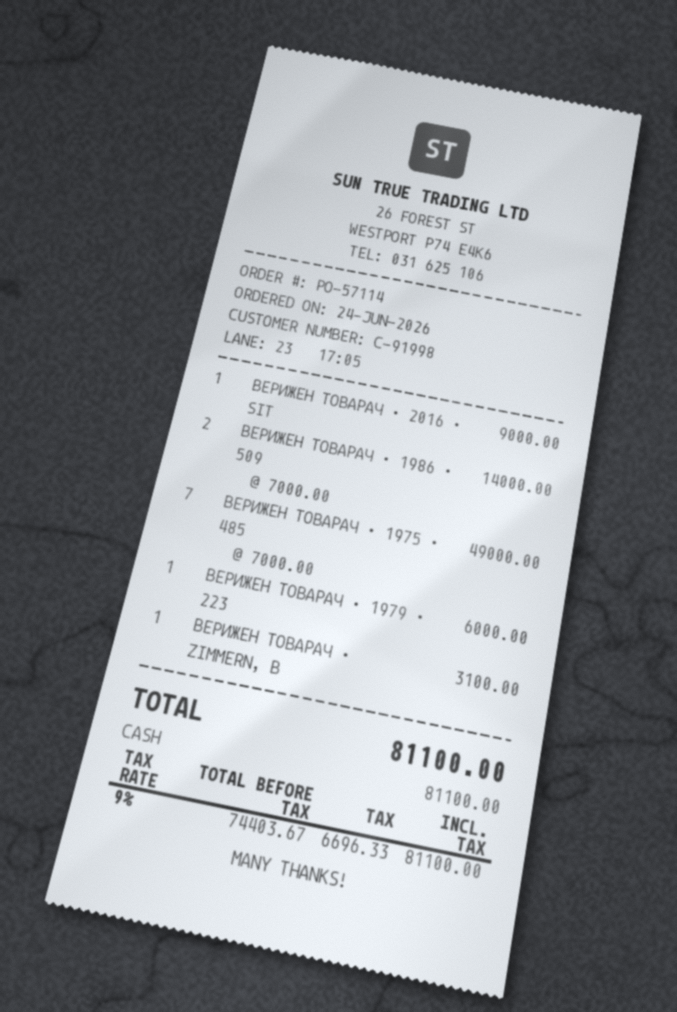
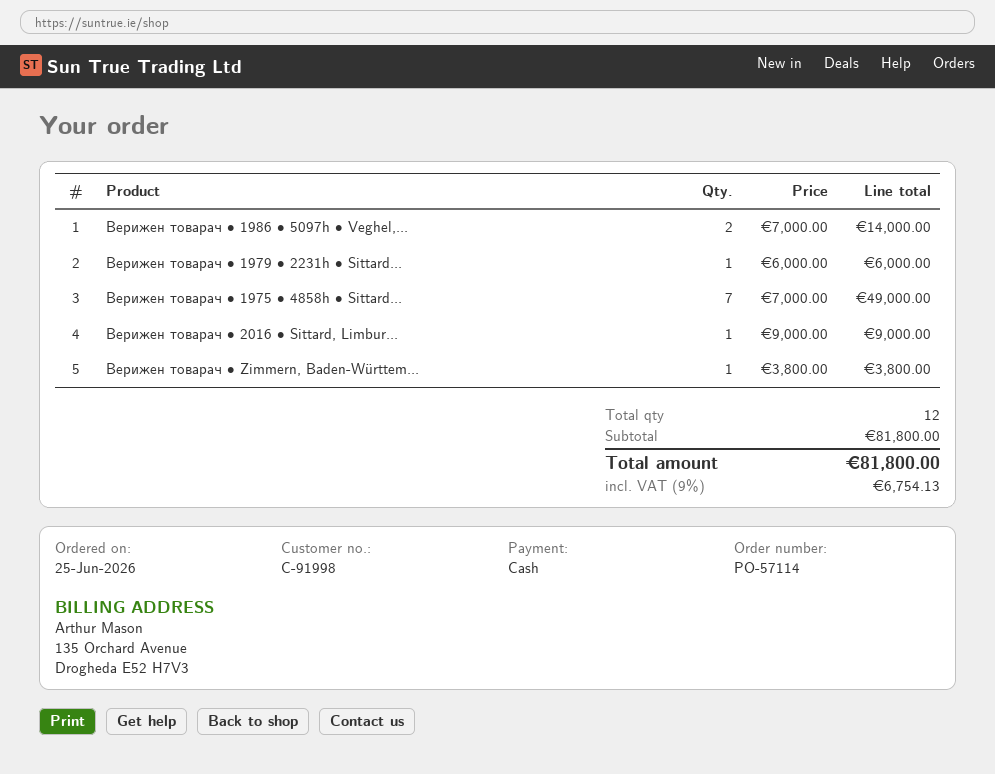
order date: 2026-06-24 -> 2026-06-25
ВЕРИЖЕН ТОВАРАЧ • ZIMMERN, B: 1 x 3100.00 = 3100.00 -> 1 x 3800.00 = 3800.00
tax: 9% = 6696.33 -> 9% = 6754.13
total: 81100.00 -> 81800.00

